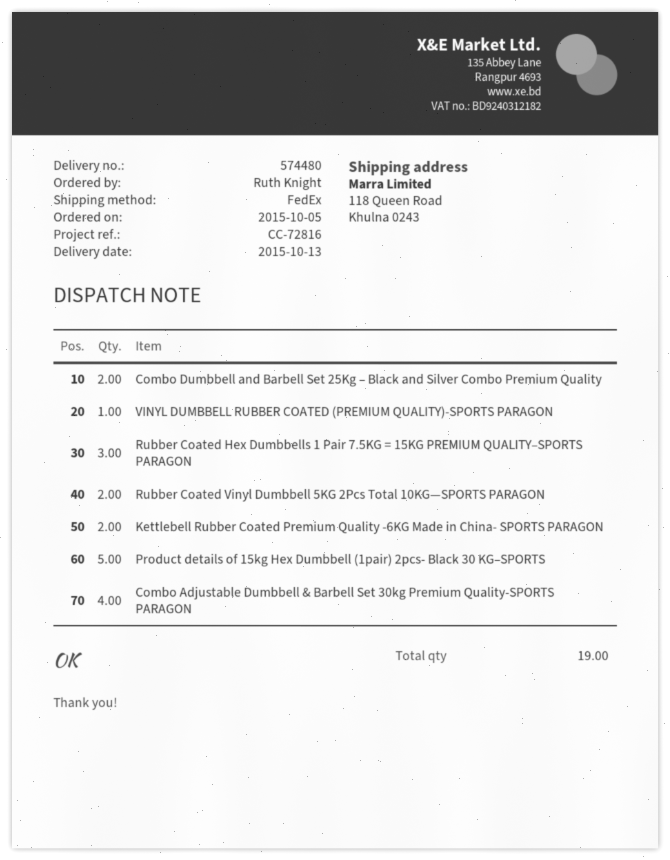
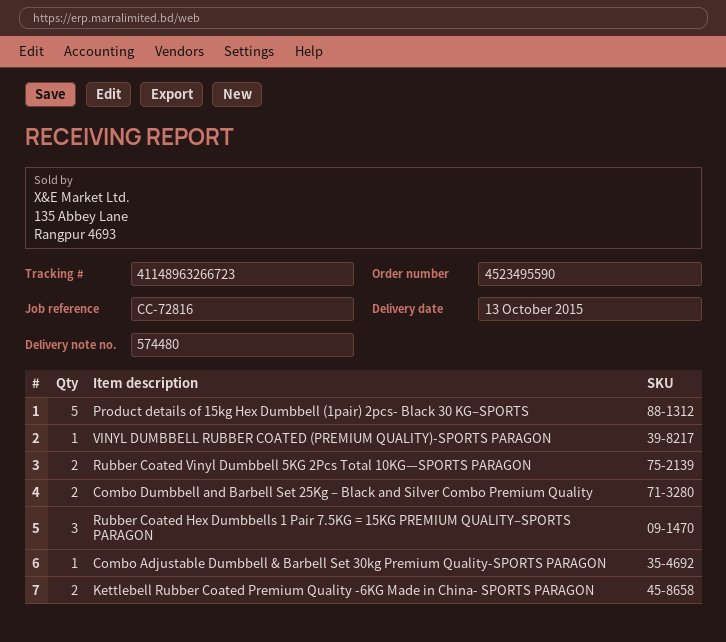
Combo Adjustable Dumbbell & Barbell Set 30kg Premium Quality-SPORTS PARAGON: 4 -> 1

